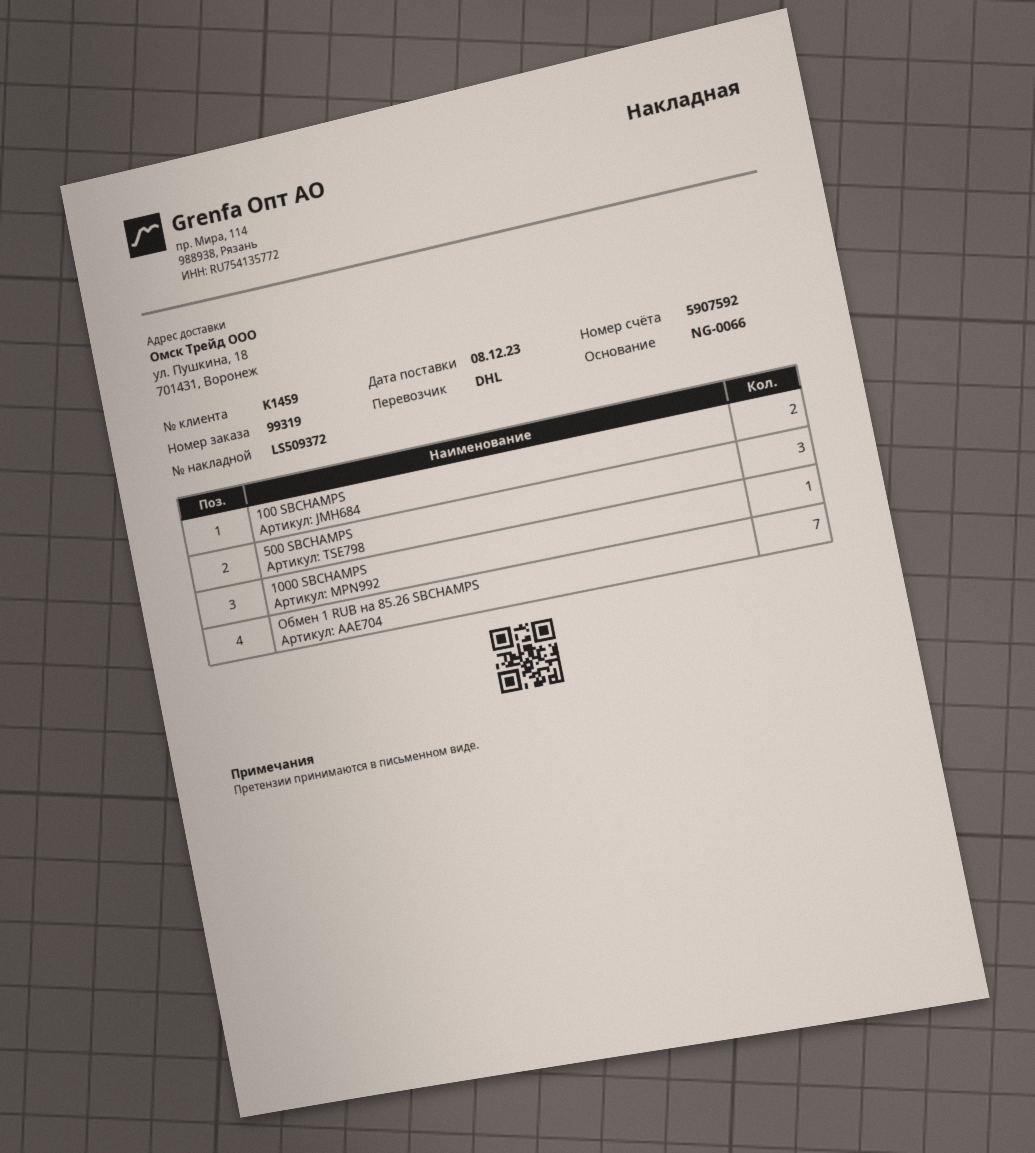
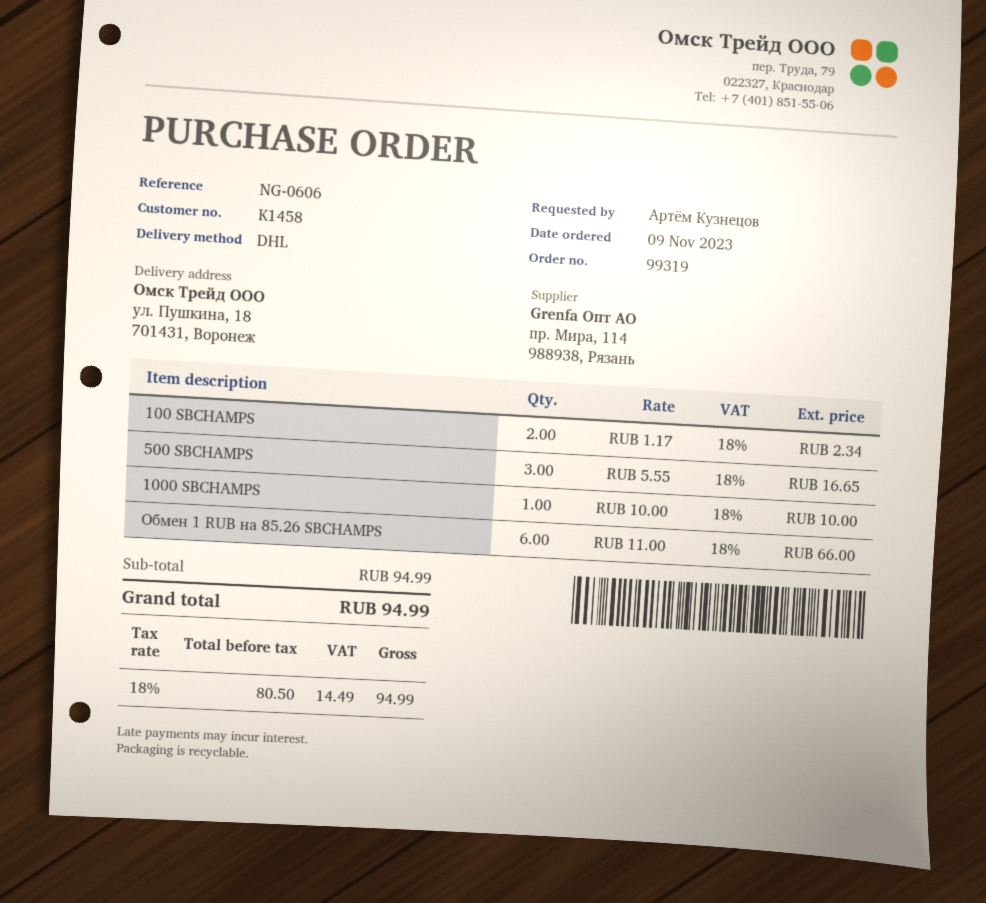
customer number: K1459 -> K1458
reference: NG-0066 -> NG-0606
Обмен 1 RUB на 85.26 SBCHAMPS: 7 -> 6

